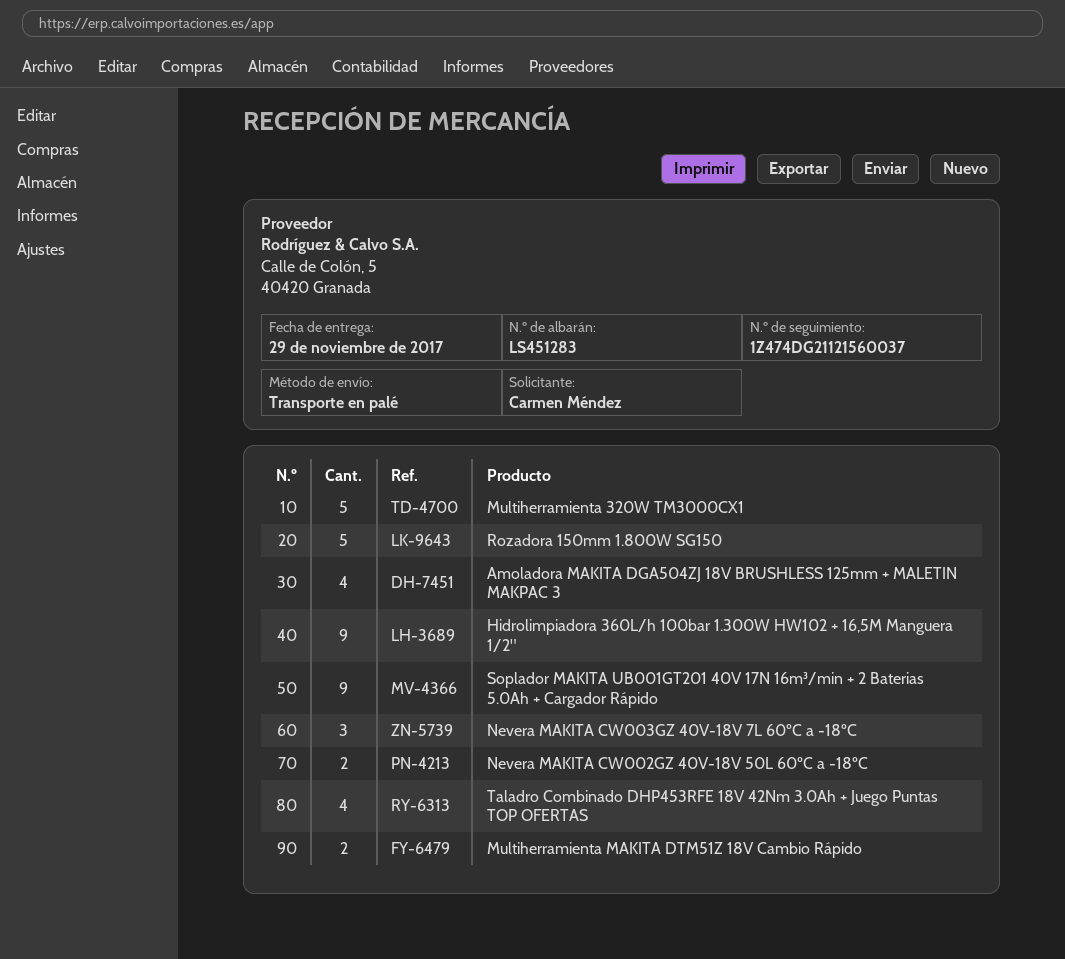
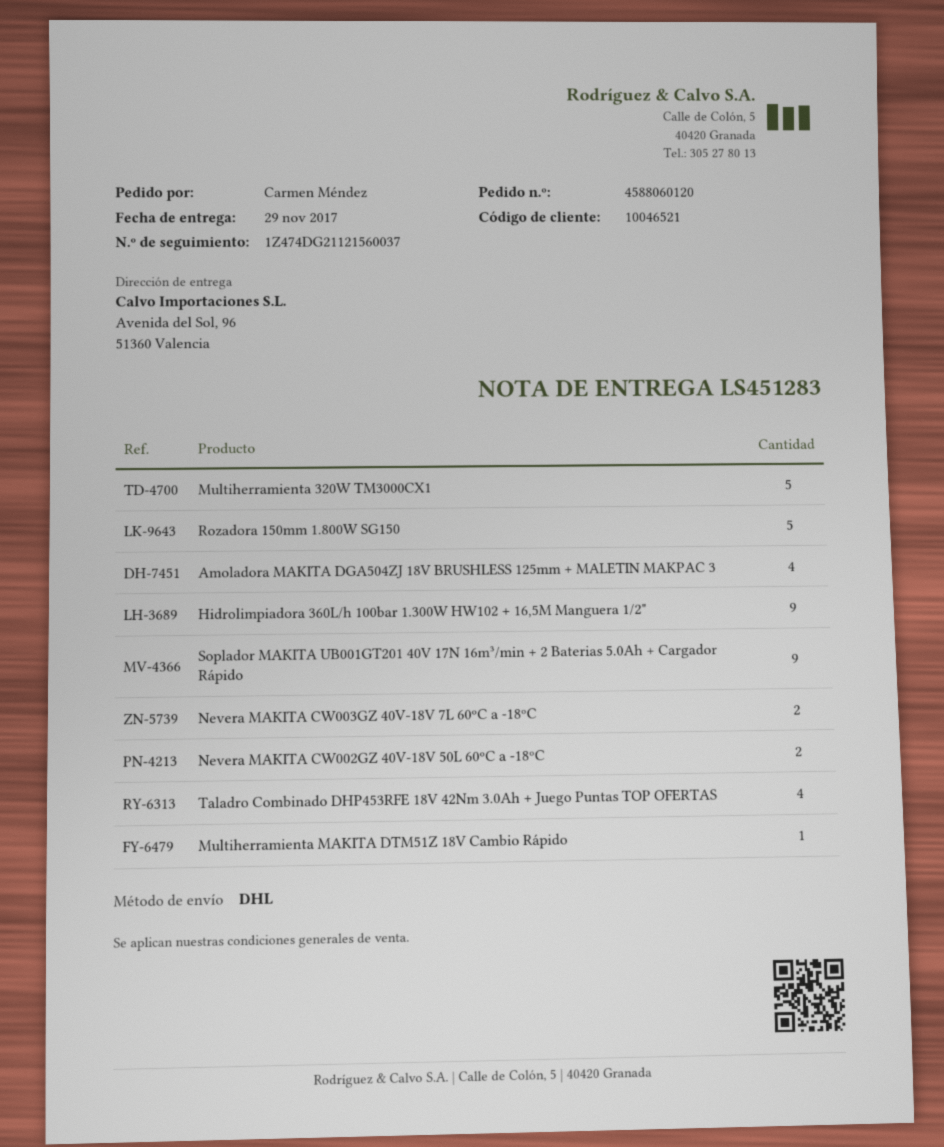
shipping method: pallet freight -> DHL
Nevera MAKITA CW003GZ 40V-18V 7L 60ºC a -18ºC: 3 -> 2
Multiherramienta MAKITA DTM51Z 18V Cambio Rápido: 2 -> 1

